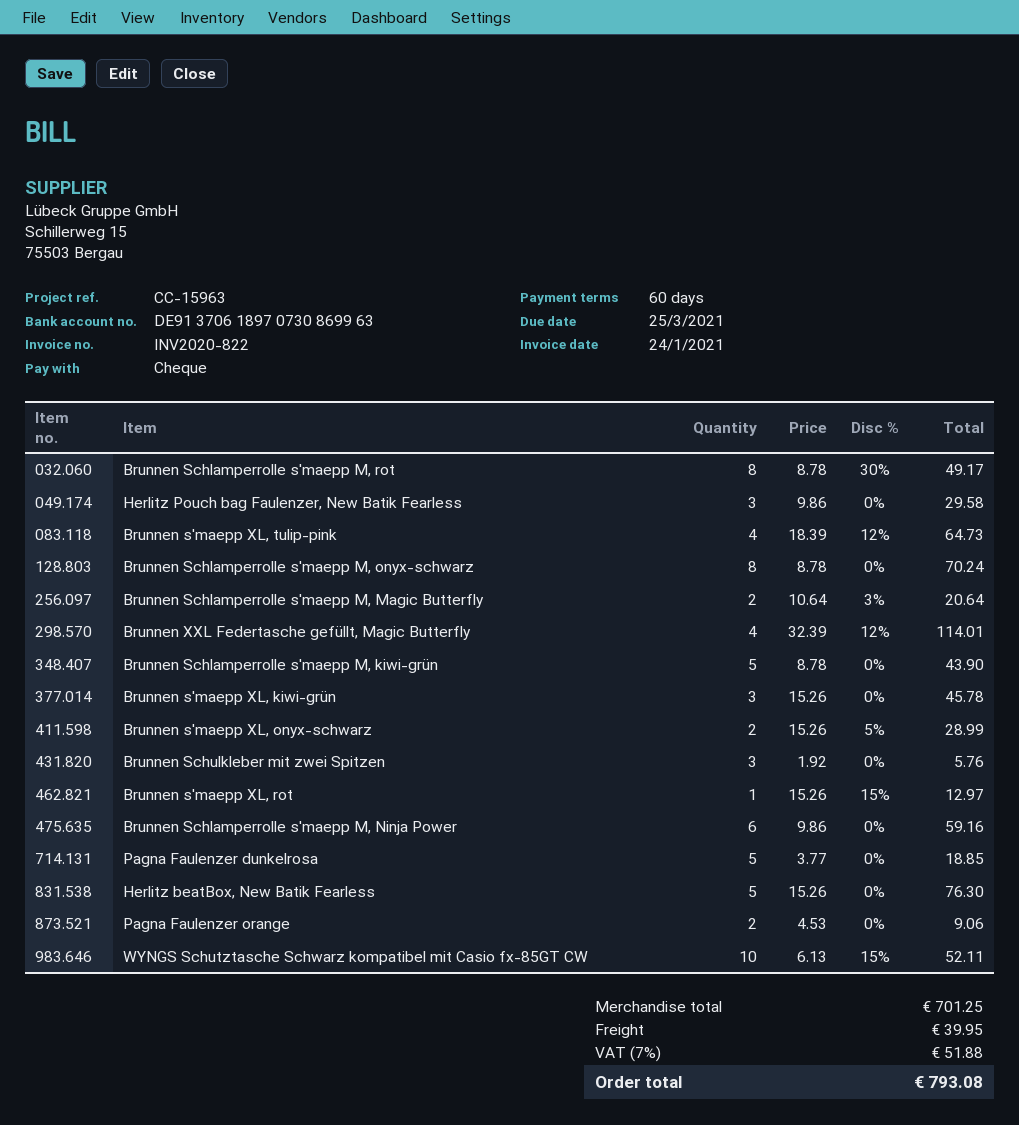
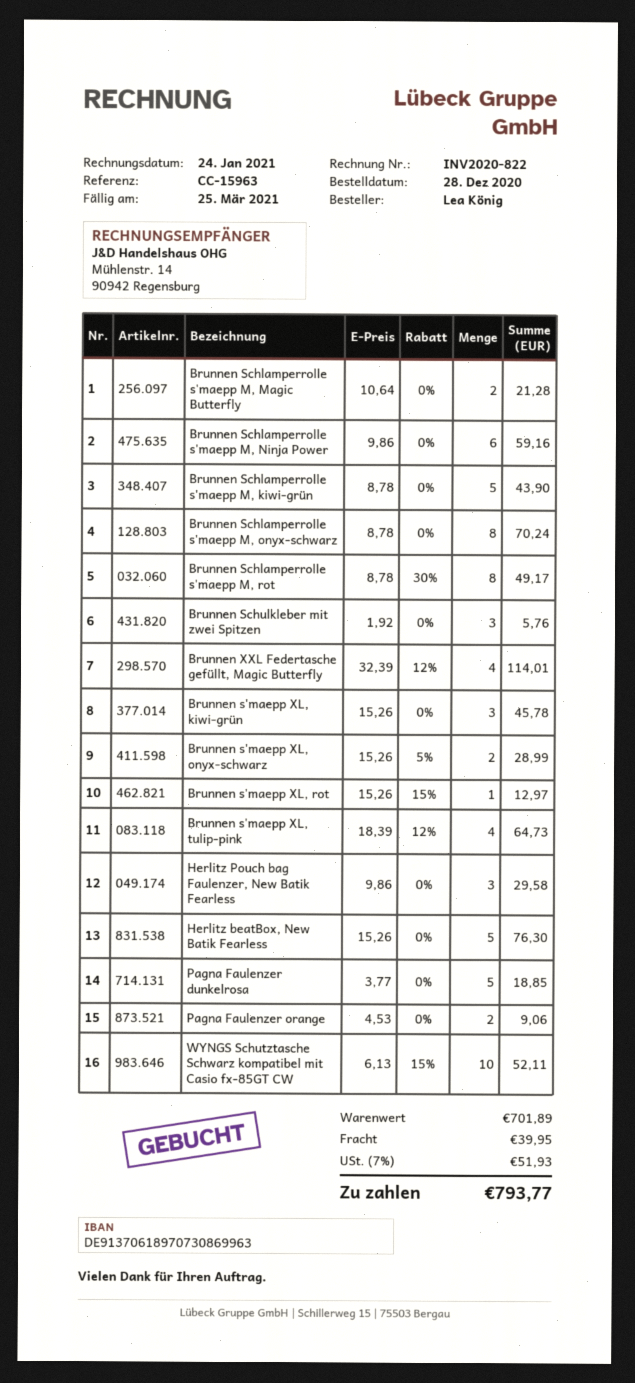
Brunnen Schlamperrolle s'maepp M, Magic Butterfly: 2 x 10.64 - 3% = 20.64 -> 2 x 10.64 = 21.28
subtotal: 701.25 -> 701.89
tax: 7% = 51.88 -> 7% = 51.93
total: 793.08 -> 793.77

